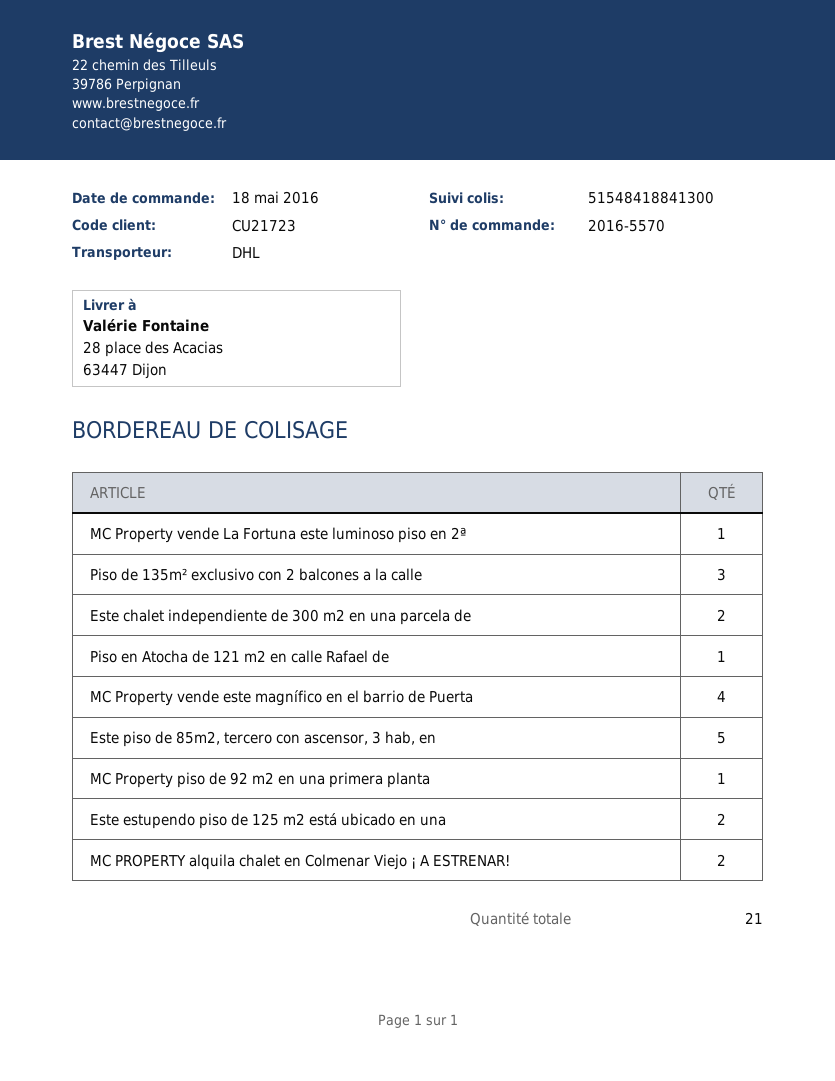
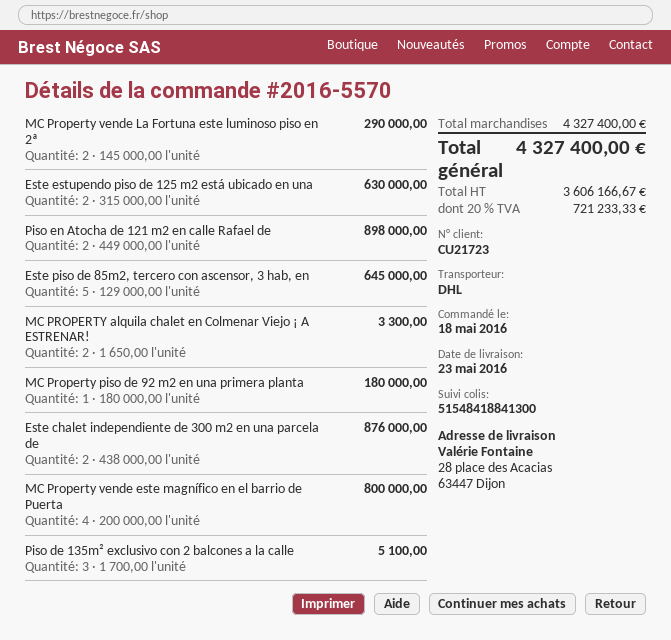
MC Property vende La Fortuna este luminoso piso en 2ª: 1 -> 2
Piso en Atocha de 121 m2 en calle Rafael de: 1 -> 2

